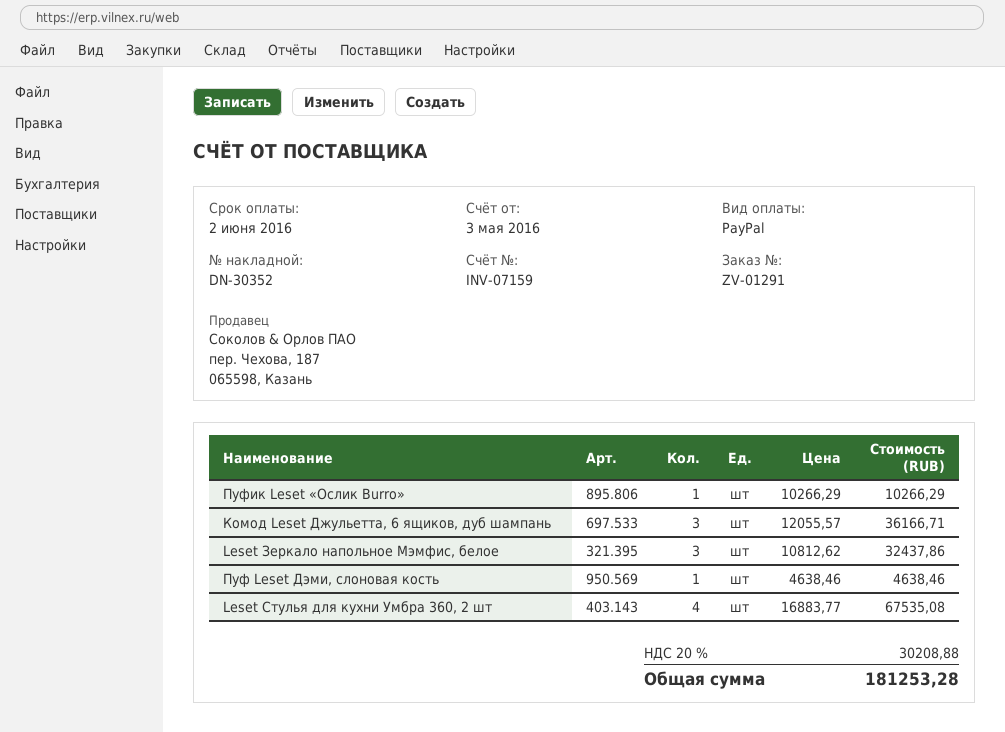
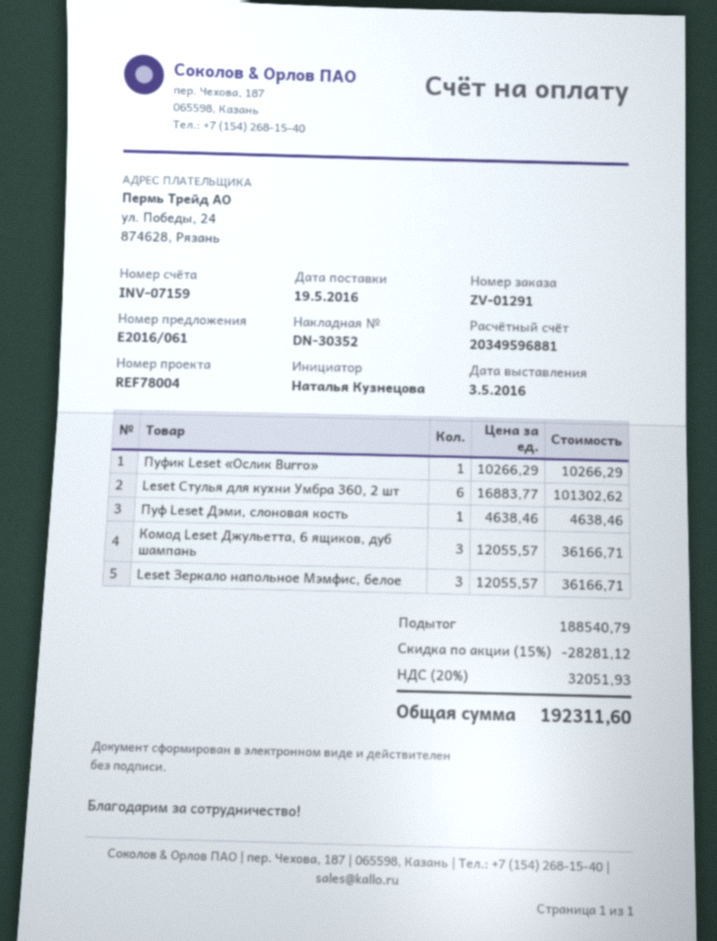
Leset Зеркало напольное Мэмфис, белое: 3 x 10812.62 = 32437.86 -> 3 x 12055.57 = 36166.71
Leset Стулья для кухни Умбра 360, 2 шт: 4 x 16883.77 = 67535.08 -> 6 x 16883.77 = 101302.62
discount: none -> 15% = 28281.12
tax: 20% = 30208.88 -> 20% = 32051.93
total: 181253.28 -> 192311.60

